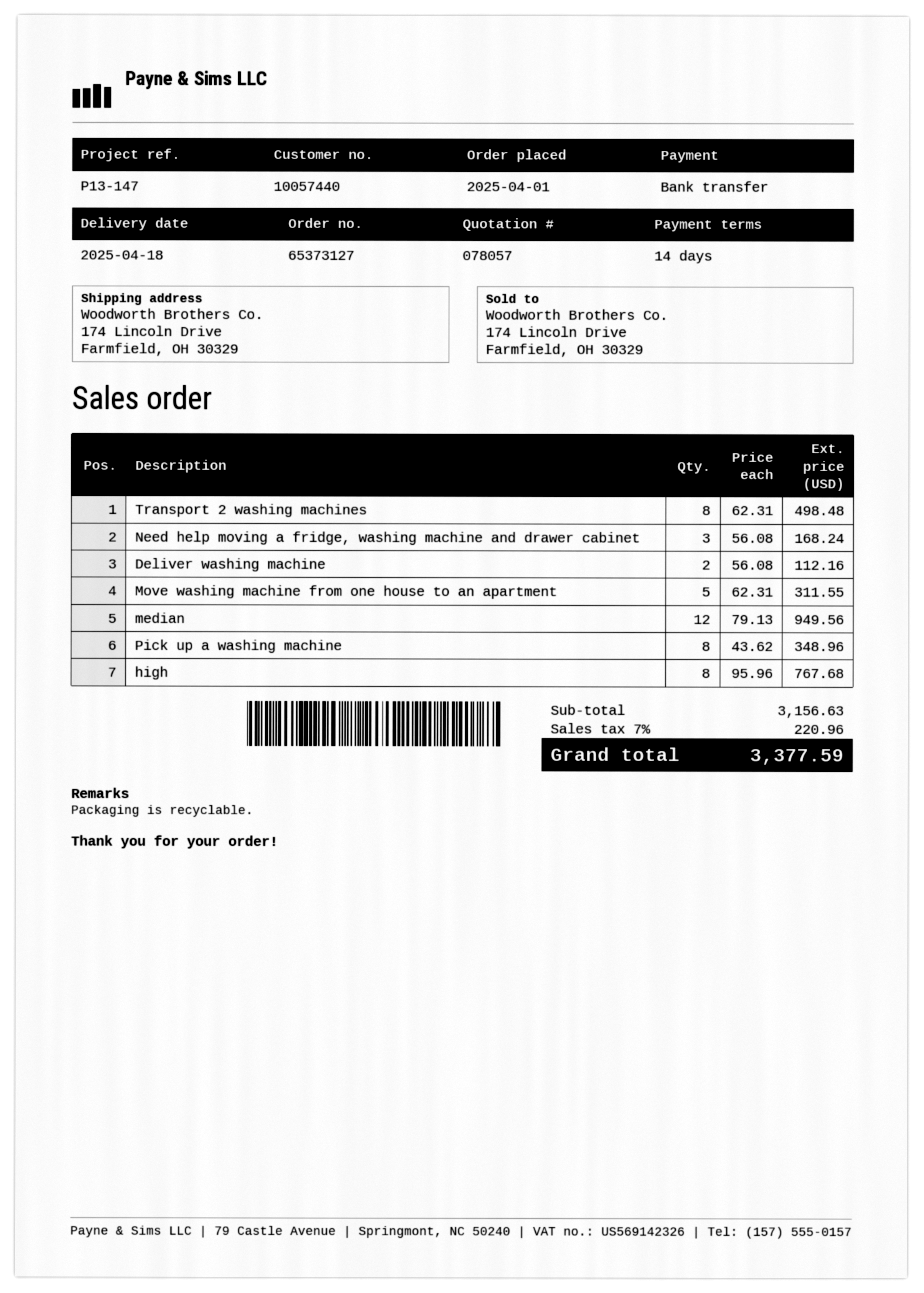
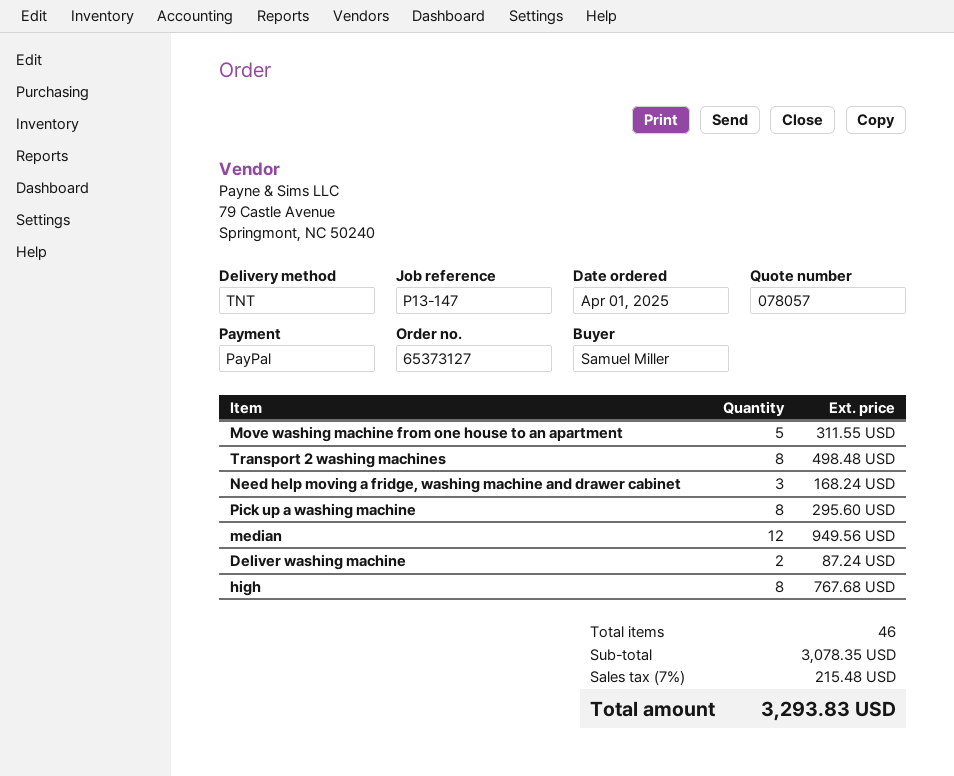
payment method: bank transfer -> PayPal
Deliver washing machine: 2 for 112.16 -> 2 for 87.24
Pick up a washing machine: 8 for 348.96 -> 8 for 295.60
subtotal: 3156.63 -> 3078.35
tax: 7% = 220.96 -> 7% = 215.48
total: 3377.59 -> 3293.83

